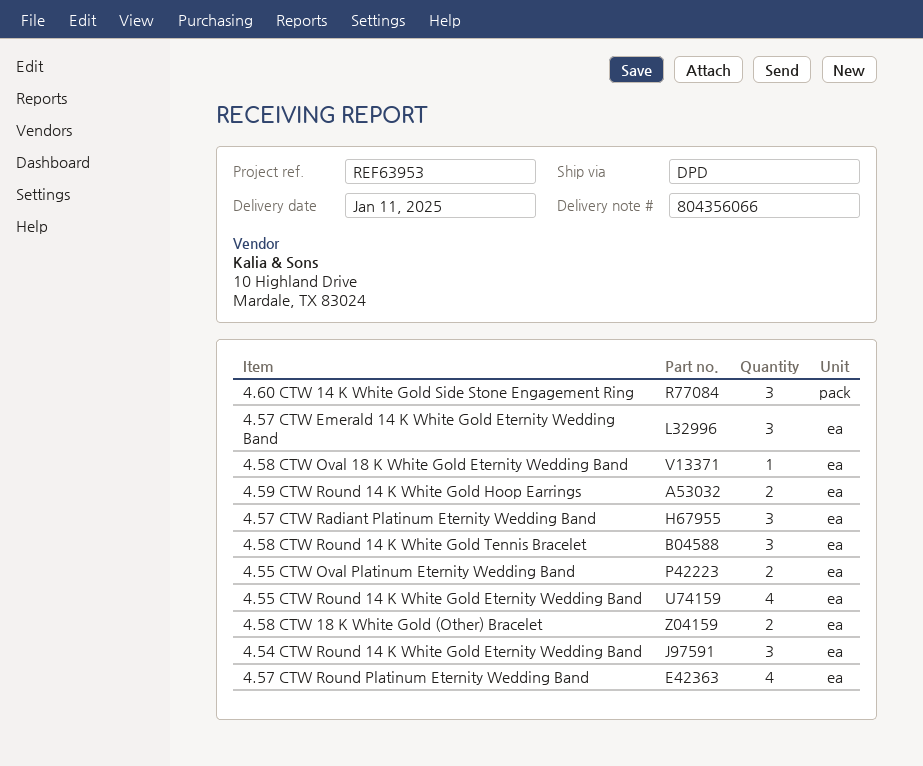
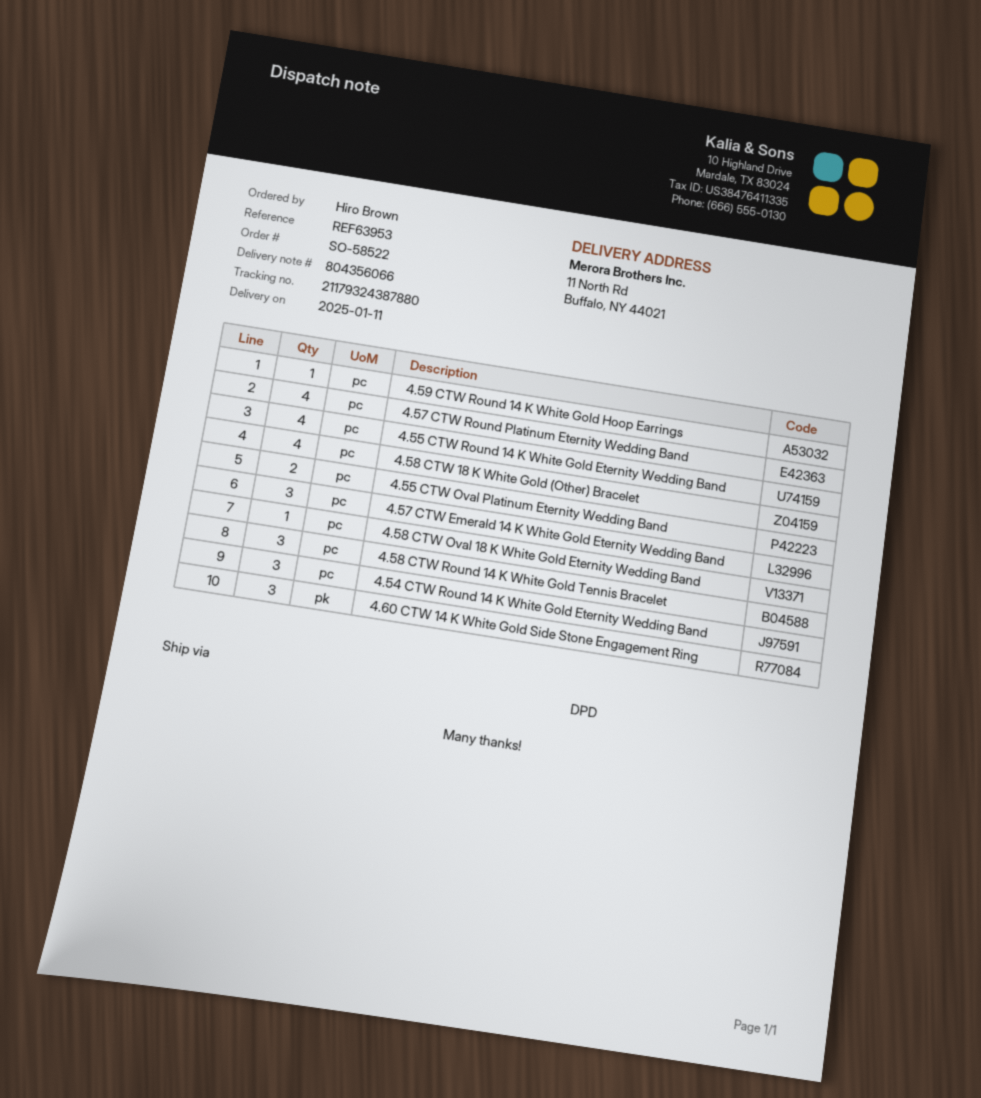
4.59 CTW Round 14 K White Gold Hoop Earrings: 2 -> 1
4.57 CTW Radiant Platinum Eternity Wedding Band: 3 -> none
4.58 CTW 18 K White Gold (Other) Bracelet: 2 -> 4

